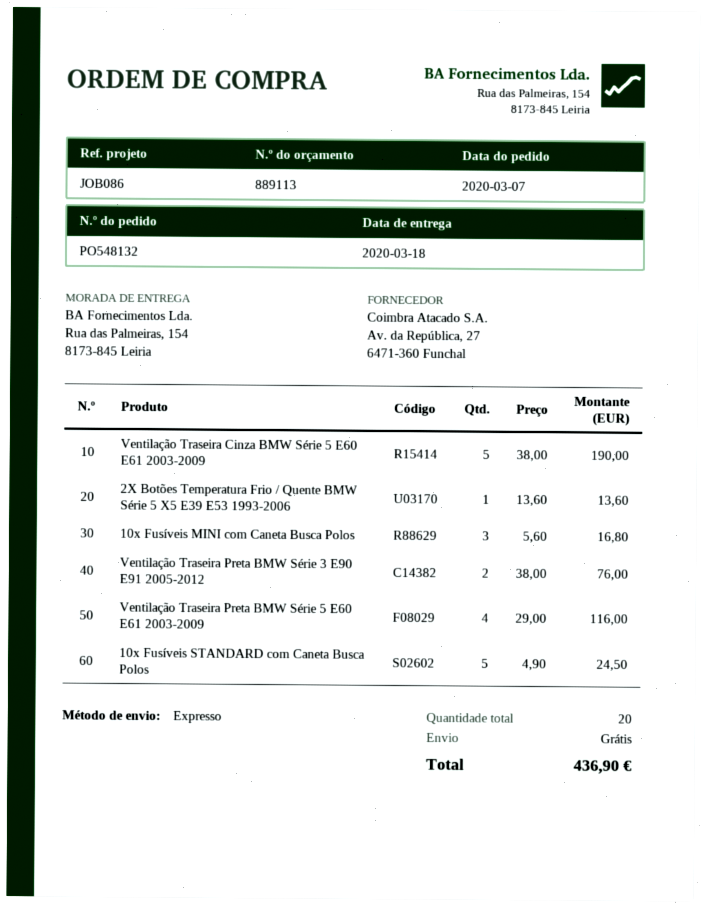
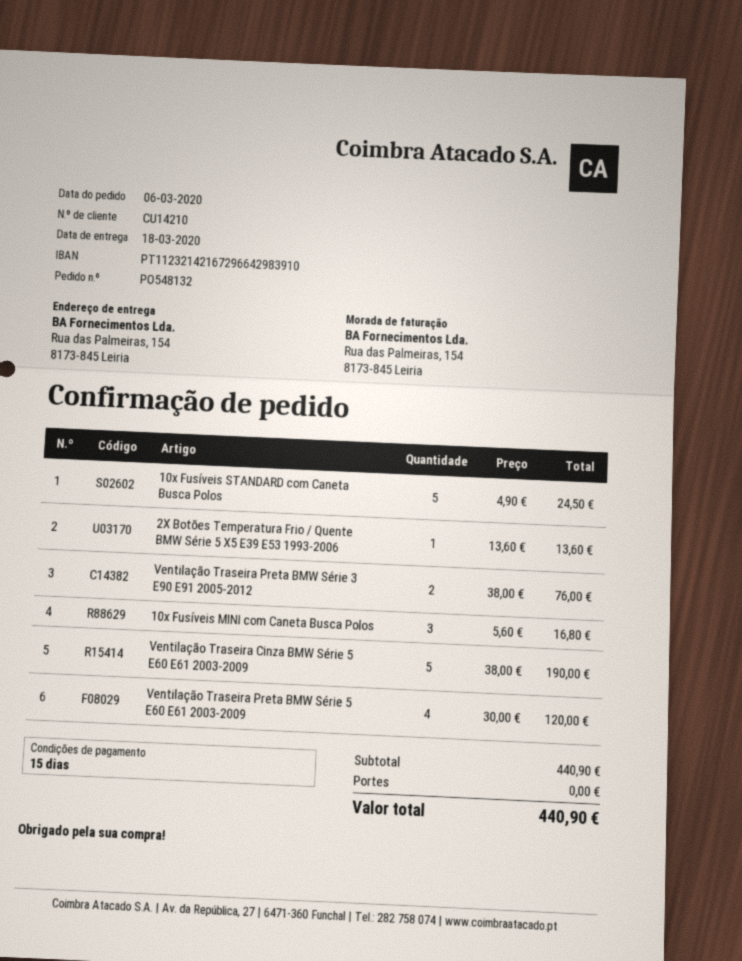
order date: 2020-03-07 -> 2020-03-06
Ventilação Traseira Preta BMW Série 5 E60 E61 2003-2009: 4 x 29.00 = 116.00 -> 4 x 30.00 = 120.00
total: 436.90 -> 440.90

